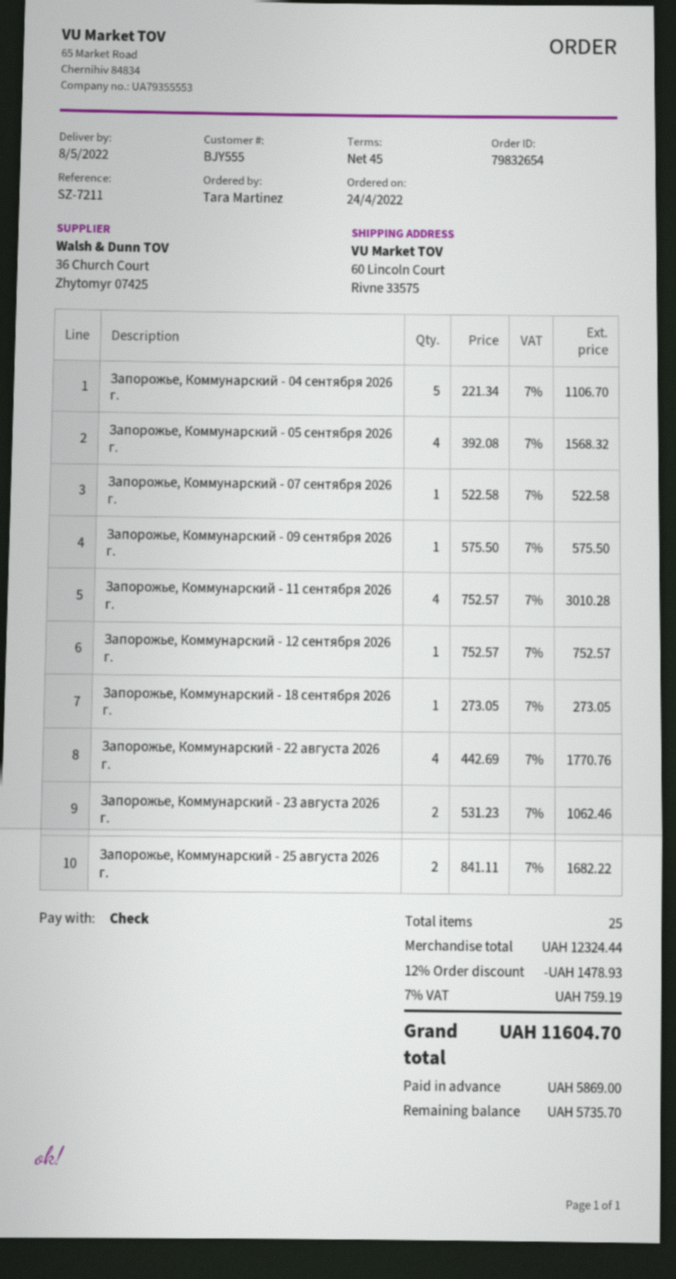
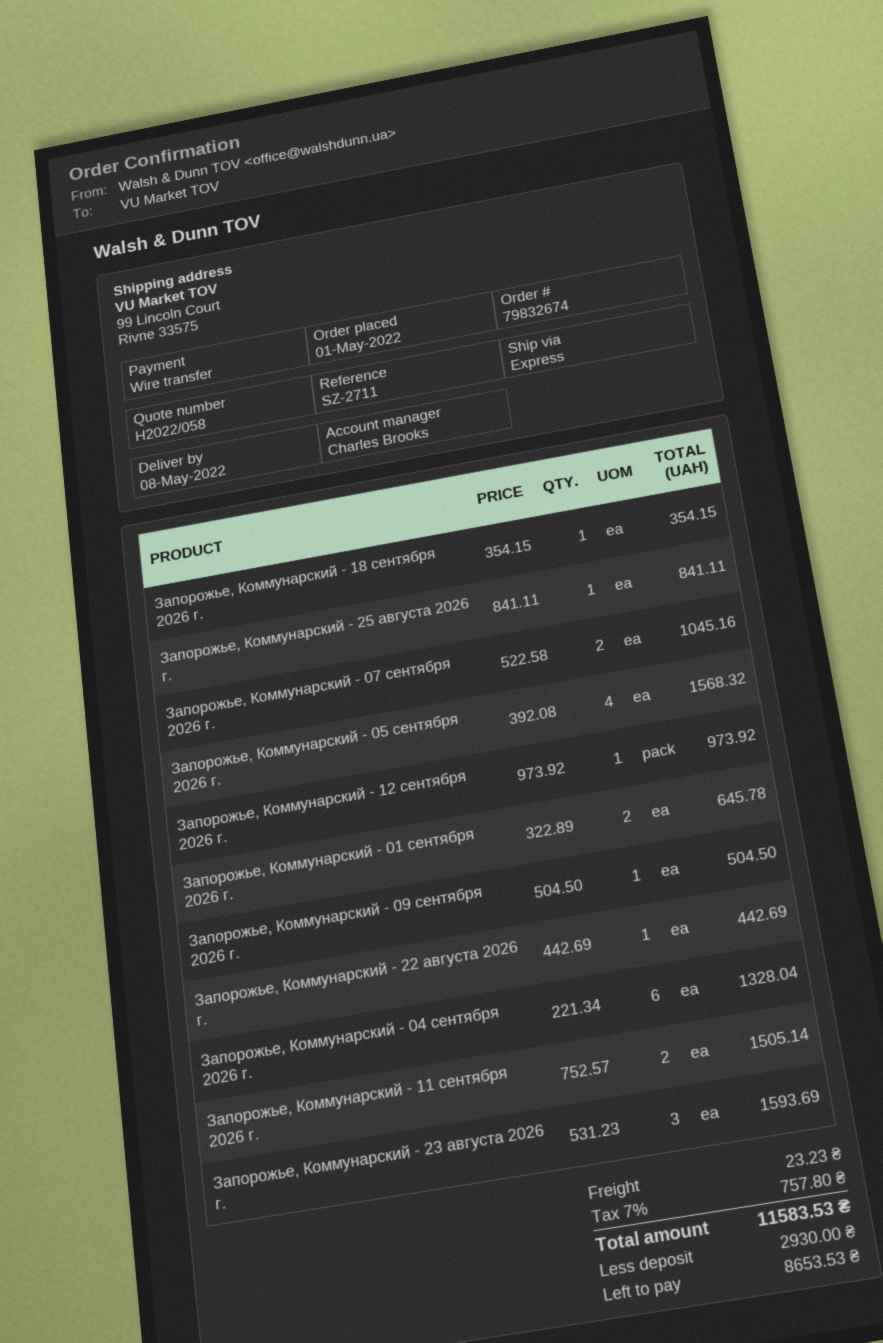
order number: 79832654 -> 79832674
order date: 2022-04-24 -> 2022-05-01
reference: SZ-7211 -> SZ-2711
payment method: cheque -> bank transfer
ship to: 60 Lincoln Court, Rivne 33575 -> 99 Lincoln Court, Rivne 33575
Запорожье, Коммунарский - 04 сентября 2026 г.: 5 x 221.34 = 1106.70 -> 6 x 221.34 = 1328.04
Запорожье, Коммунарский - 07 сентября 2026 г.: 1 x 522.58 = 522.58 -> 2 x 522.58 = 1045.16
Запорожье, Коммунарский - 09 сентября 2026 г.: 1 x 575.50 = 575.50 -> 1 x 504.50 = 504.50
Запорожье, Коммунарский - 11 сентября 2026 г.: 4 x 752.57 = 3010.28 -> 2 x 752.57 = 1505.14
Запорожье, Коммунарский - 12 сентября 2026 г.: 1 x 752.57 = 752.57 -> 1 x 973.92 = 973.92
Запорожье, Коммунарский - 18 сентября 2026 г.: 1 x 273.05 = 273.05 -> 1 x 354.15 = 354.15
Запорожье, Коммунарский - 22 августа 2026 г.: 4 x 442.69 = 1770.76 -> 1 x 442.69 = 442.69
Запорожье, Коммунарский - 23 августа 2026 г.: 2 x 531.23 = 1062.46 -> 3 x 531.23 = 1593.69
Запорожье, Коммунарский - 25 августа 2026 г.: 2 x 841.11 = 1682.22 -> 1 x 841.11 = 841.11
Запорожье, Коммунарский - 01 сентября 2026 г.: none -> 2 x 322.89 = 645.78
discount: 12% = 1478.93 -> none
shipping: none -> 23.23
tax: 7% = 759.19 -> 7% = 757.80
total: 11604.70 -> 11583.53
deposit: 5869.00 -> 2930.00
balance: 5735.70 -> 8653.53

